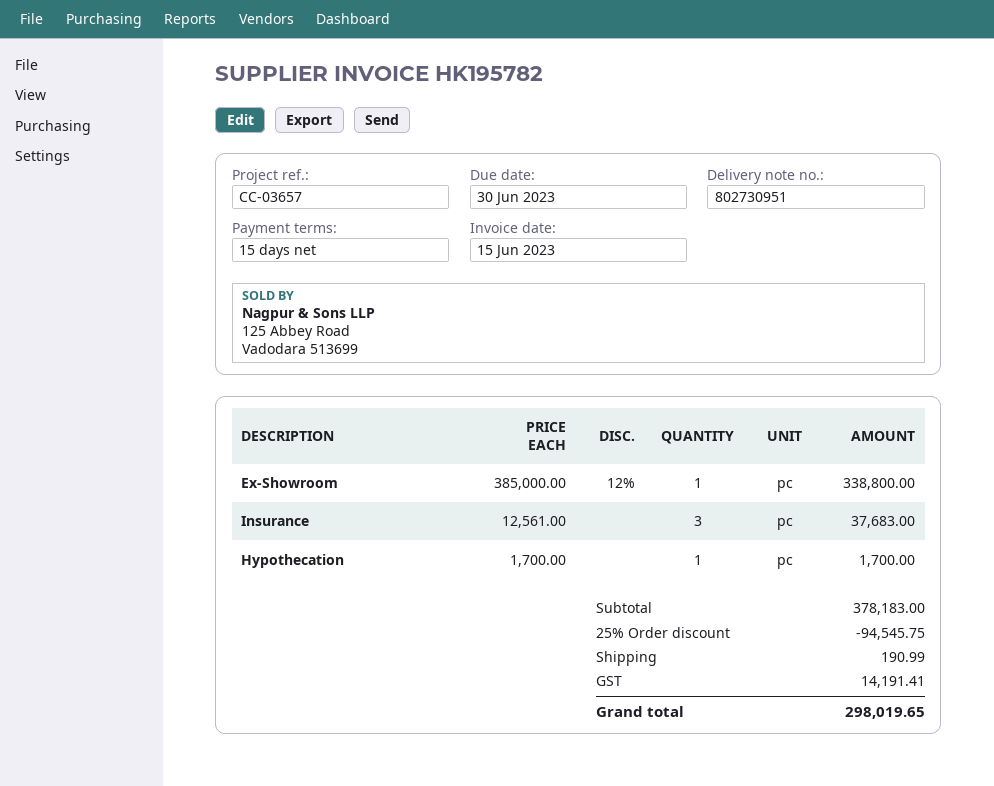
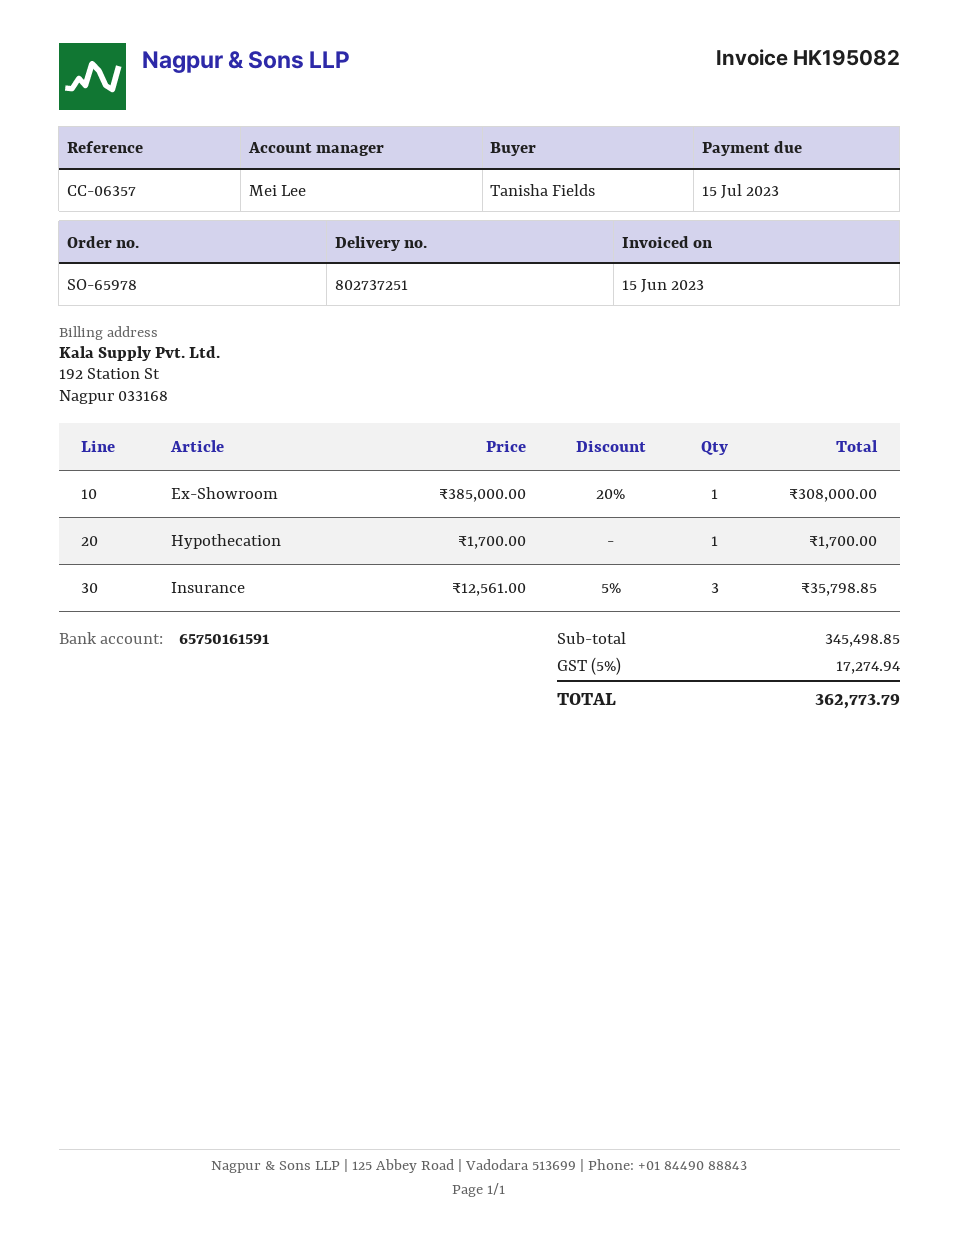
delivery note number: 802730951 -> 802737251
invoice number: HK195782 -> HK195082
due date: 2023-06-30 -> 2023-07-15
reference: CC-03657 -> CC-06357
Ex-Showroom: 1 x 385000.00 - 12% = 338800.00 -> 1 x 385000.00 - 20% = 308000.00
Insurance: 3 x 12561.00 = 37683.00 -> 3 x 12561.00 - 5% = 35798.85
subtotal: 378183.00 -> 345498.85
discount: 25% = 94545.75 -> none
shipping: 190.99 -> none
tax: 14191.41 -> 17274.94
total: 298019.65 -> 362773.79

